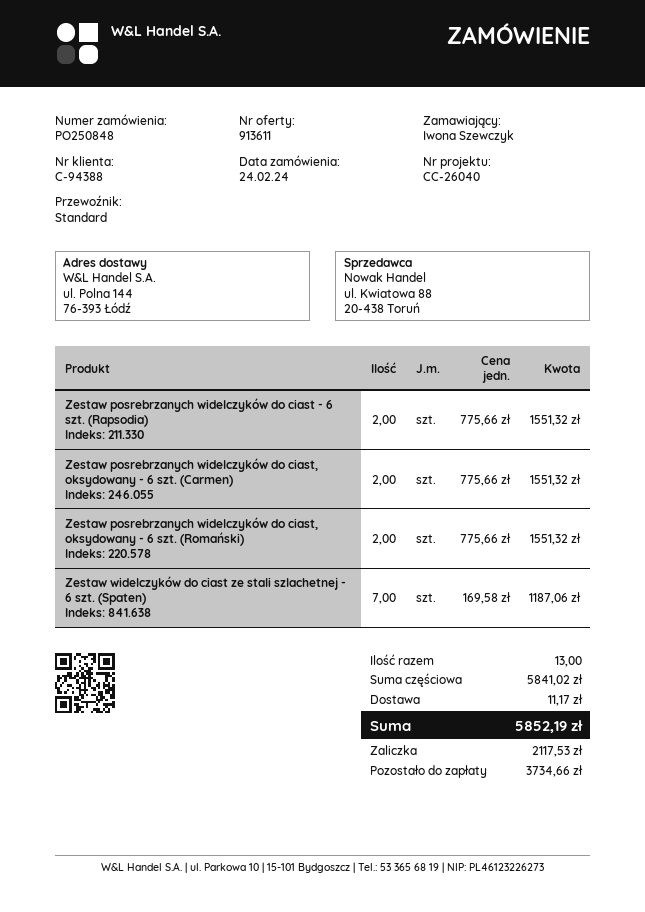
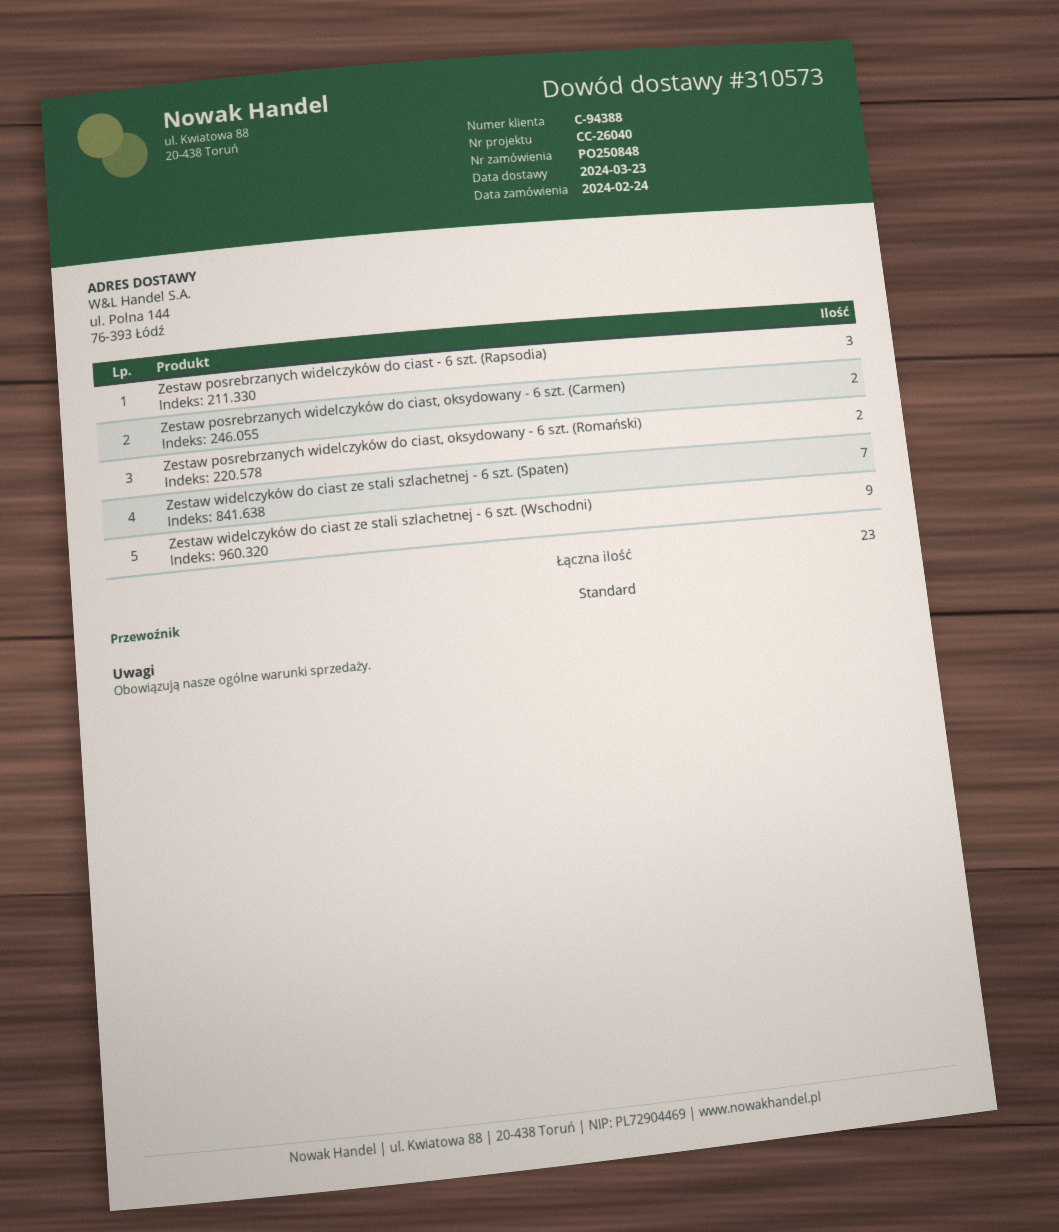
Zestaw posrebrzanych widelczyków do ciast - 6 szt. (Rapsodia): 2 -> 3
Zestaw widelczyków do ciast ze stali szlachetnej - 6 szt. (Wschodni): none -> 9
total quantity: 13 -> 23

